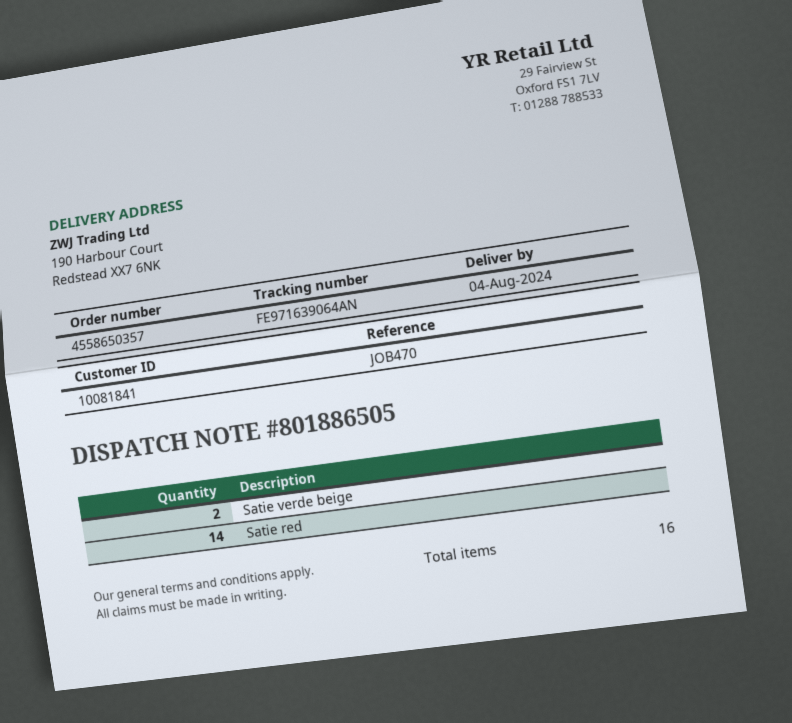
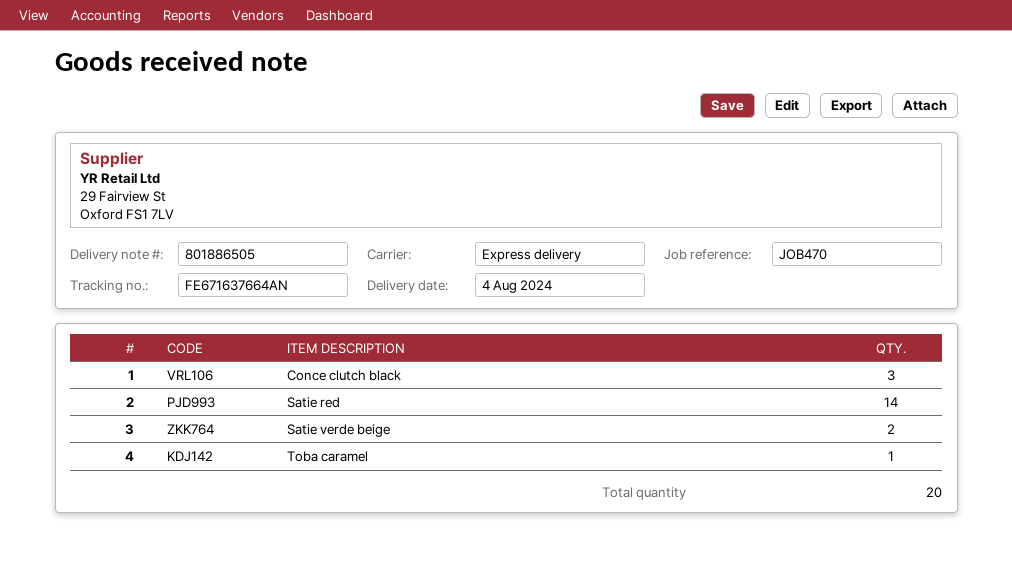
tracking number: FE971639064AN -> FE671637664AN
Conce clutch black: none -> 3
Toba caramel: none -> 1
total quantity: 16 -> 20

